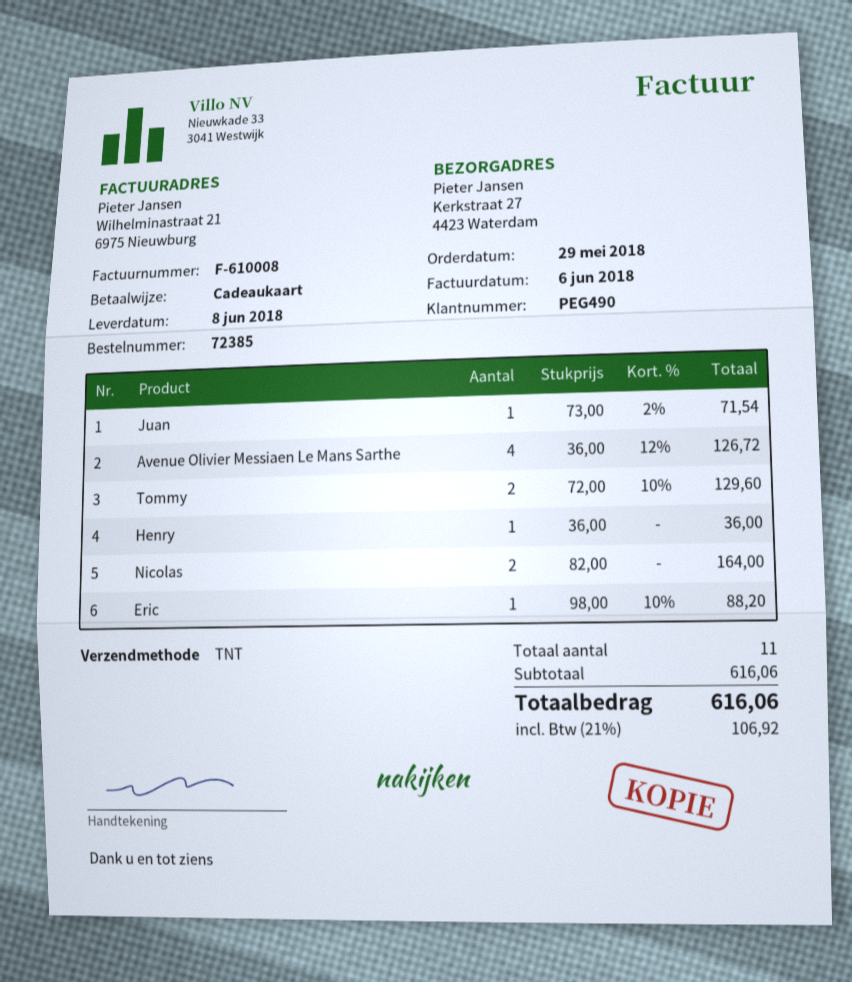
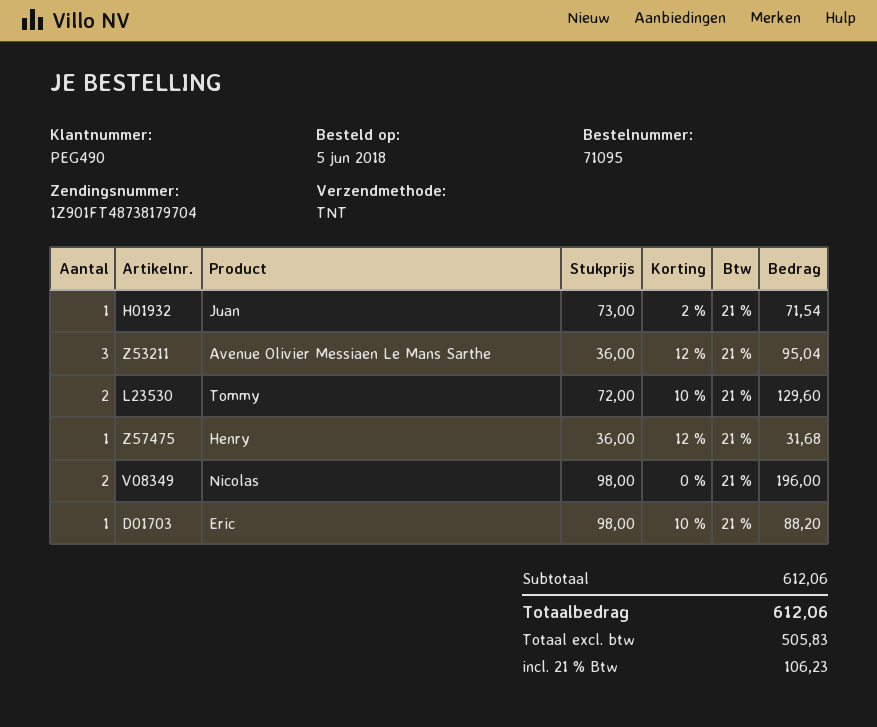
order number: 72385 -> 71095
order date: 2018-05-29 -> 2018-06-05
Avenue Olivier Messiaen Le Mans Sarthe: 4 x 36.00 - 12% = 126.72 -> 3 x 36.00 - 12% = 95.04
Henry: 1 x 36.00 = 36.00 -> 1 x 36.00 - 12% = 31.68
Nicolas: 2 x 82.00 = 164.00 -> 2 x 98.00 = 196.00
subtotal: 616.06 -> 612.06
tax: 21% = 106.92 -> 21% = 106.23
total: 616.06 -> 612.06

